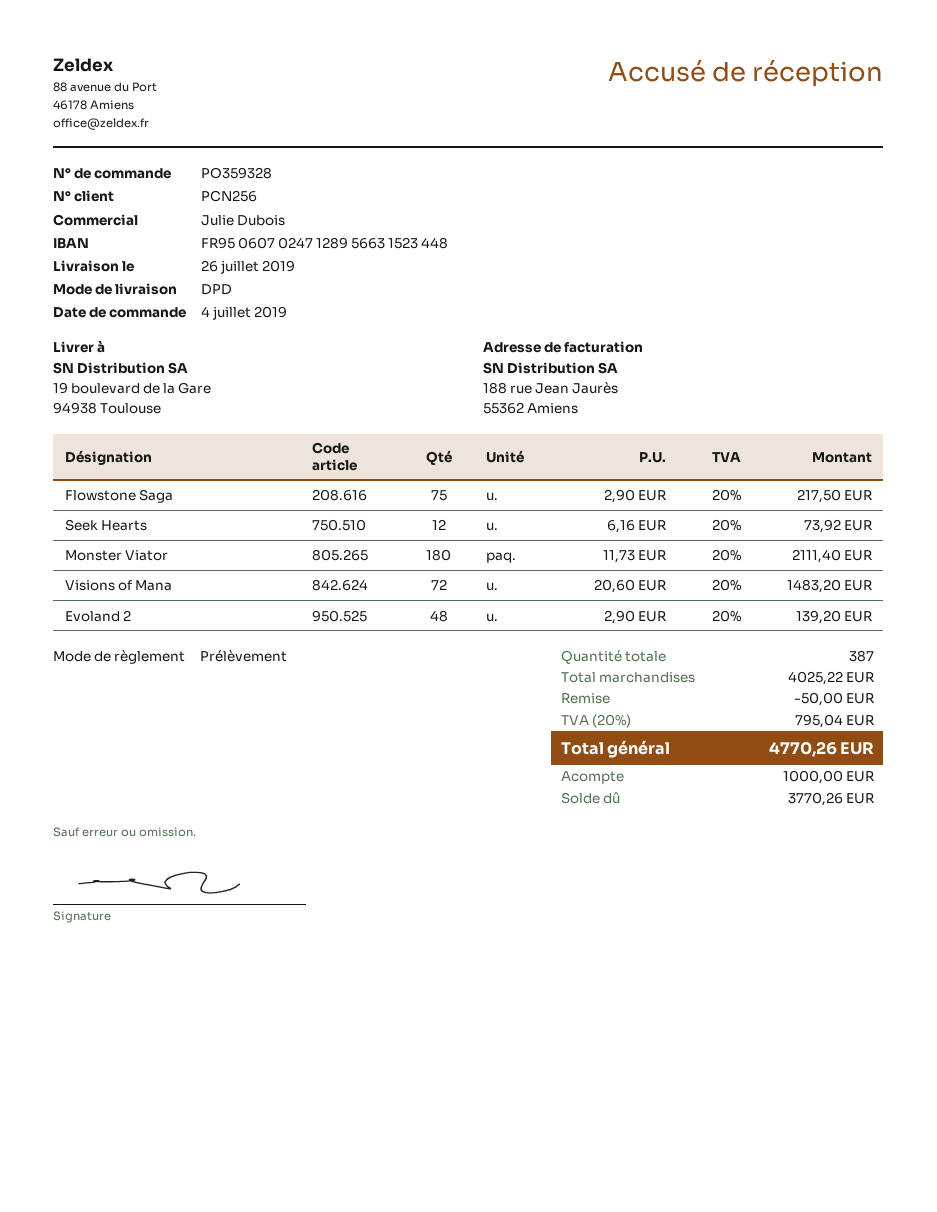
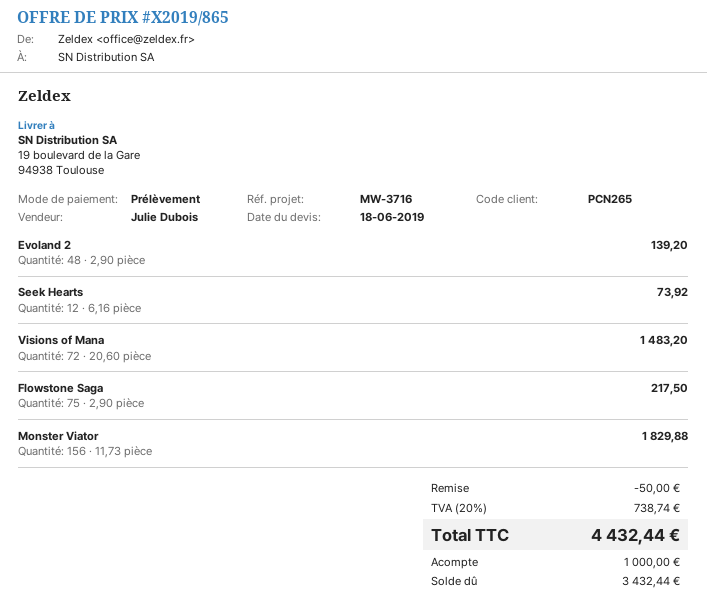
customer number: PCN256 -> PCN265
Monster Viator: 180 x 11.73 = 2111.40 -> 156 x 11.73 = 1829.88
tax: 20% = 795.04 -> 20% = 738.74
total: 4770.26 -> 4432.44
balance: 3770.26 -> 3432.44

